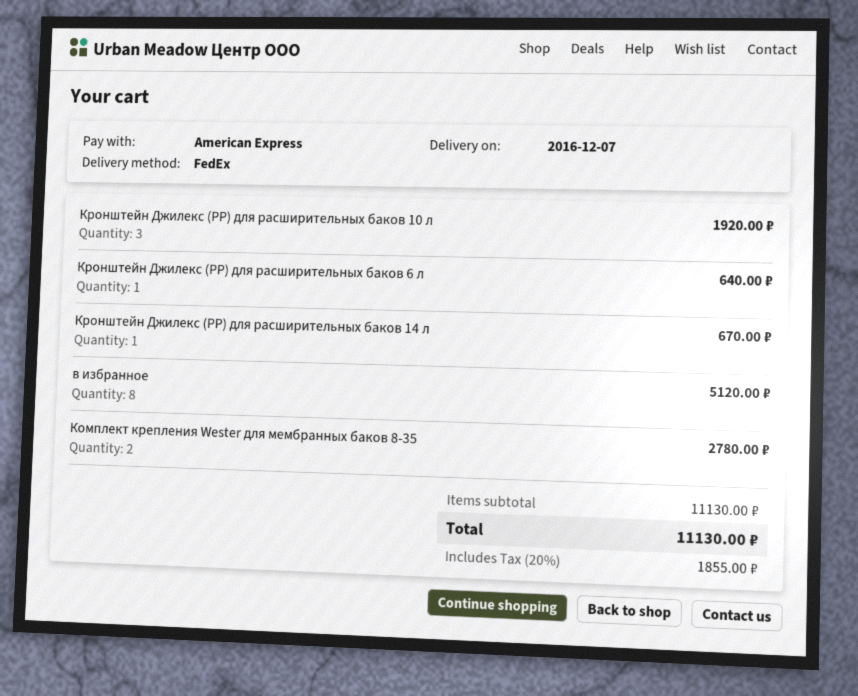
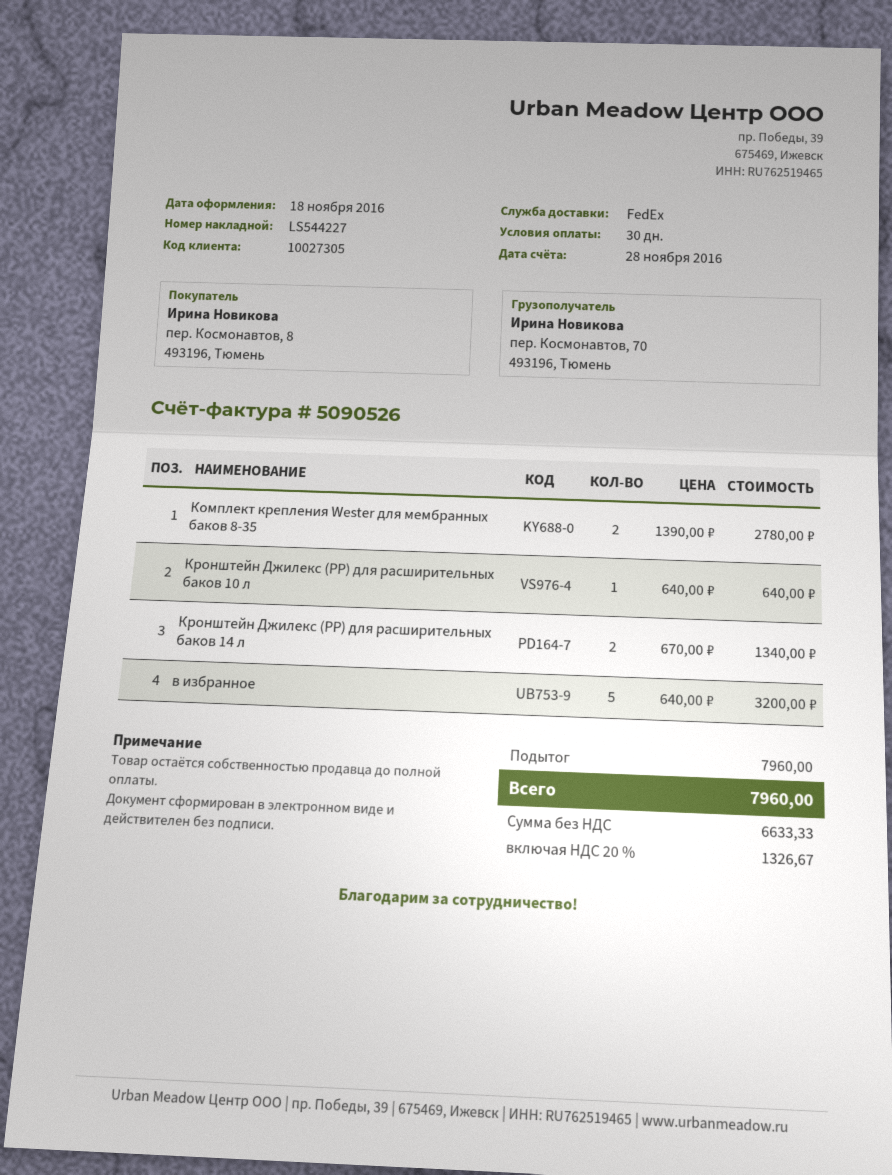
Кронштейн Джилекс (РР) для расширительных баков 10 л: 3 for 1920.00 -> 1 for 640.00
Кронштейн Джилекс (РР) для расширительных баков 6 л: 1 for 640.00 -> none
Кронштейн Джилекс (РР) для расширительных баков 14 л: 1 for 670.00 -> 2 for 1340.00
в избранное: 8 for 5120.00 -> 5 for 3200.00
subtotal: 11130.00 -> 7960.00
tax: 20% = 1855.00 -> 20% = 1326.67
total: 11130.00 -> 7960.00

